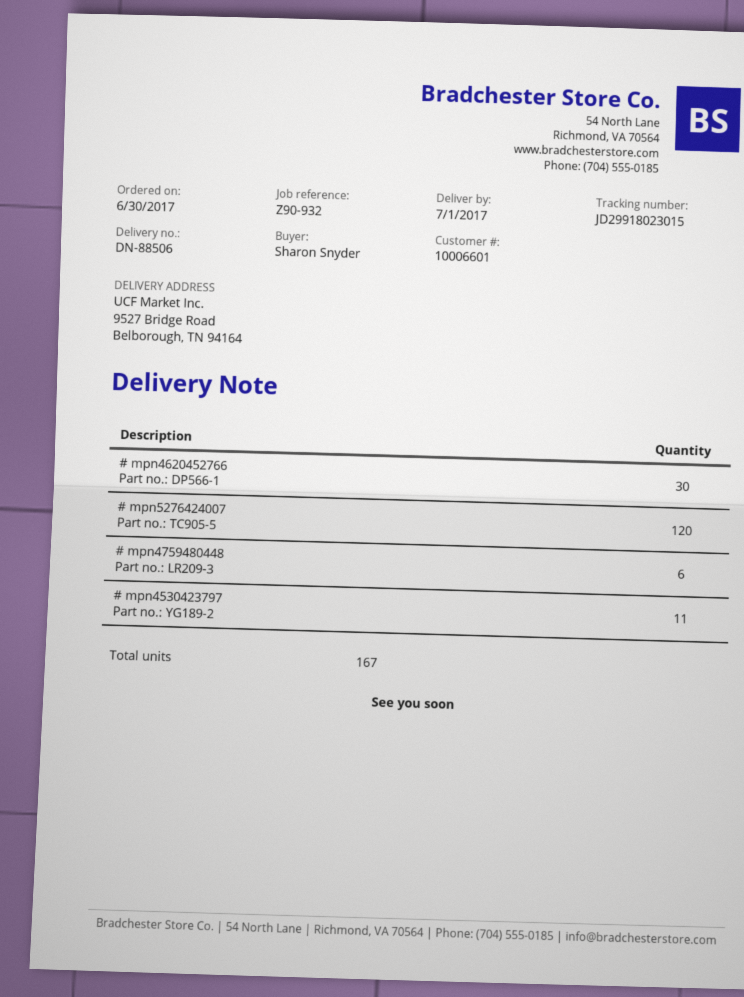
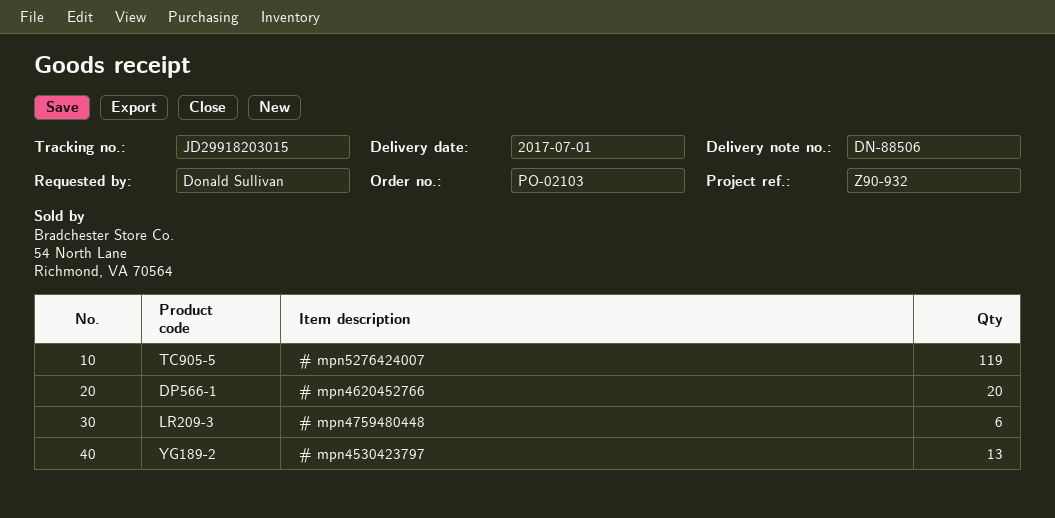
ordered by: Sharon Snyder -> Donald Sullivan
tracking number: JD29918023015 -> JD29918203015
# mpn4620452766: 30 -> 20
# mpn5276424007: 120 -> 119
# mpn4530423797: 11 -> 13

